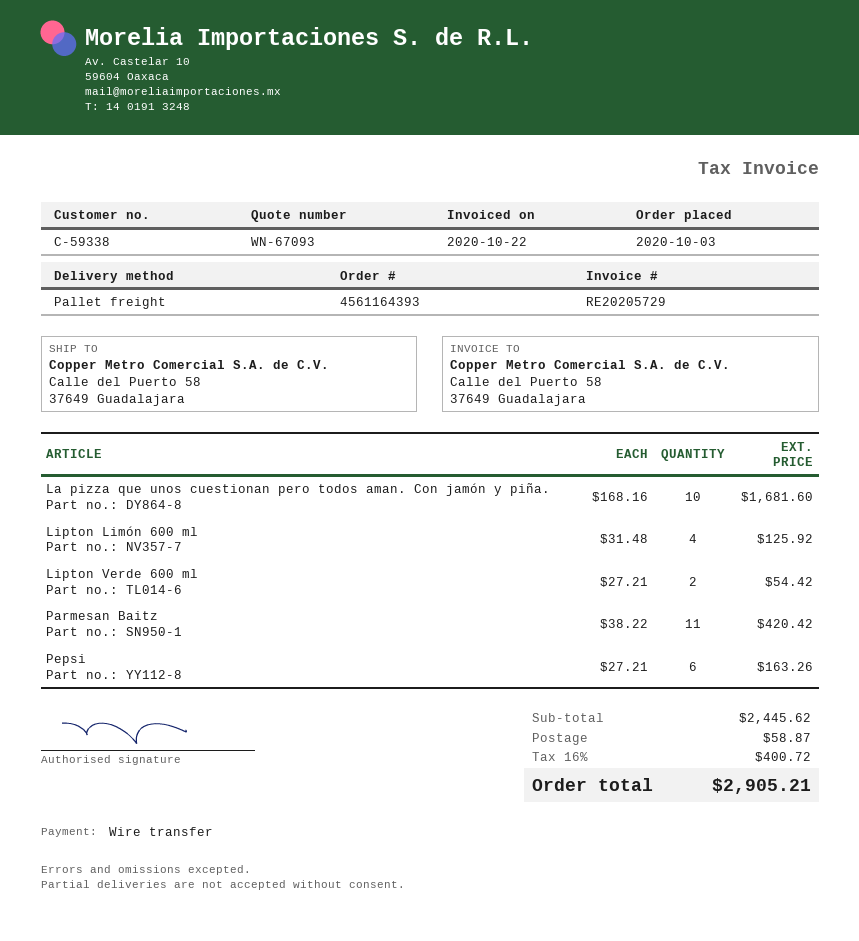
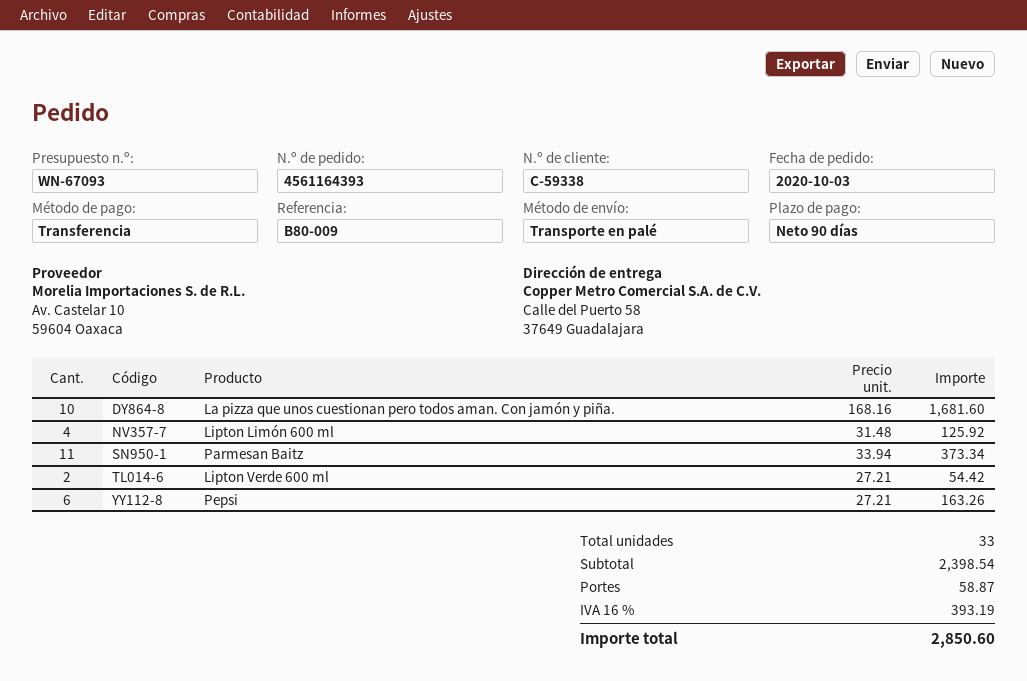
Parmesan Baitz: 11 x 38.22 = 420.42 -> 11 x 33.94 = 373.34
subtotal: 2445.62 -> 2398.54
tax: 16% = 400.72 -> 16% = 393.19
total: 2905.21 -> 2850.60

